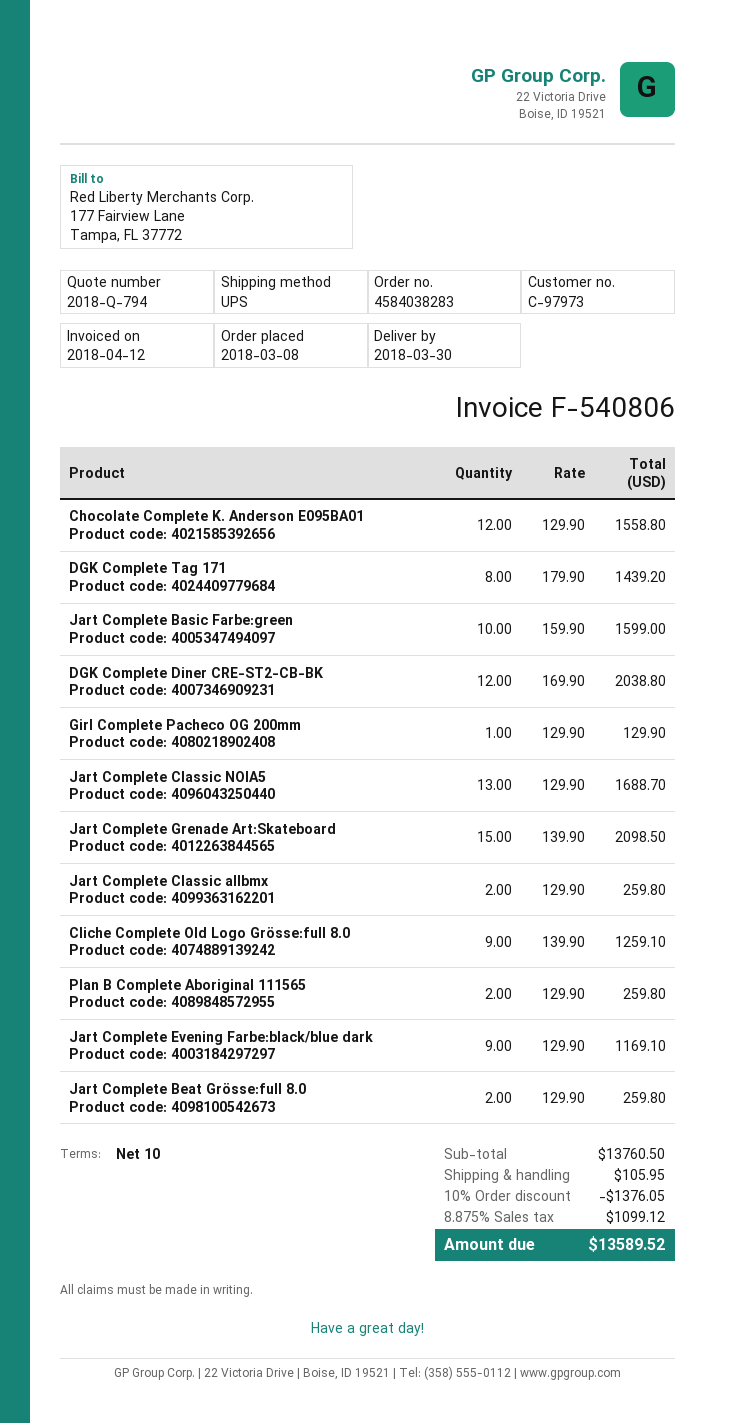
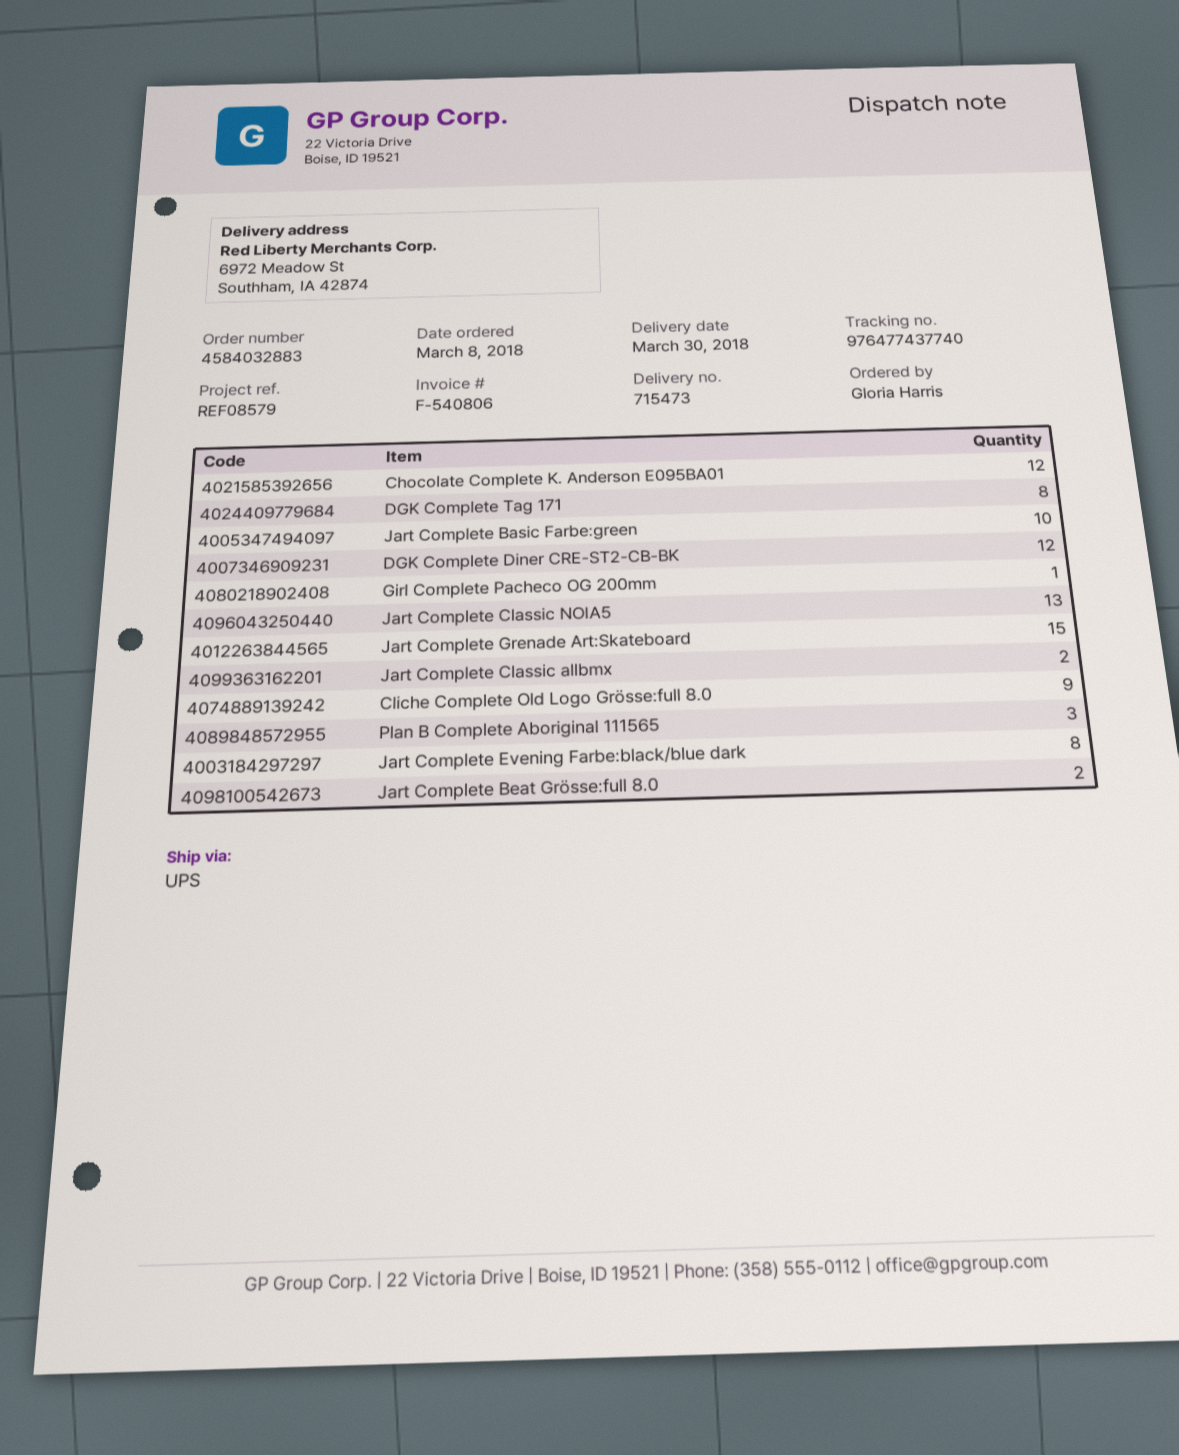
order number: 4584038283 -> 4584032883
Plan B Complete Aboriginal 111565: 2 -> 3
Jart Complete Evening Farbe:black/blue dark: 9 -> 8

